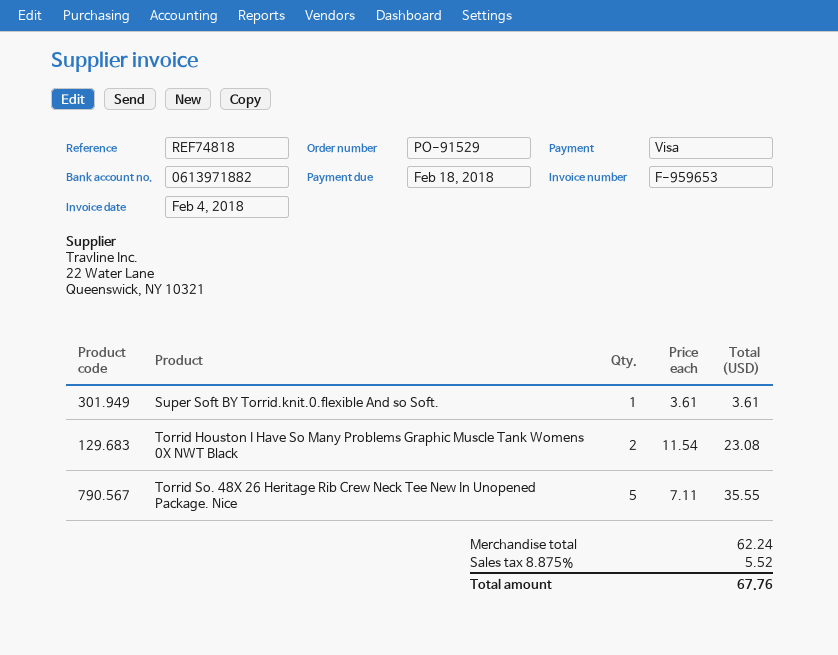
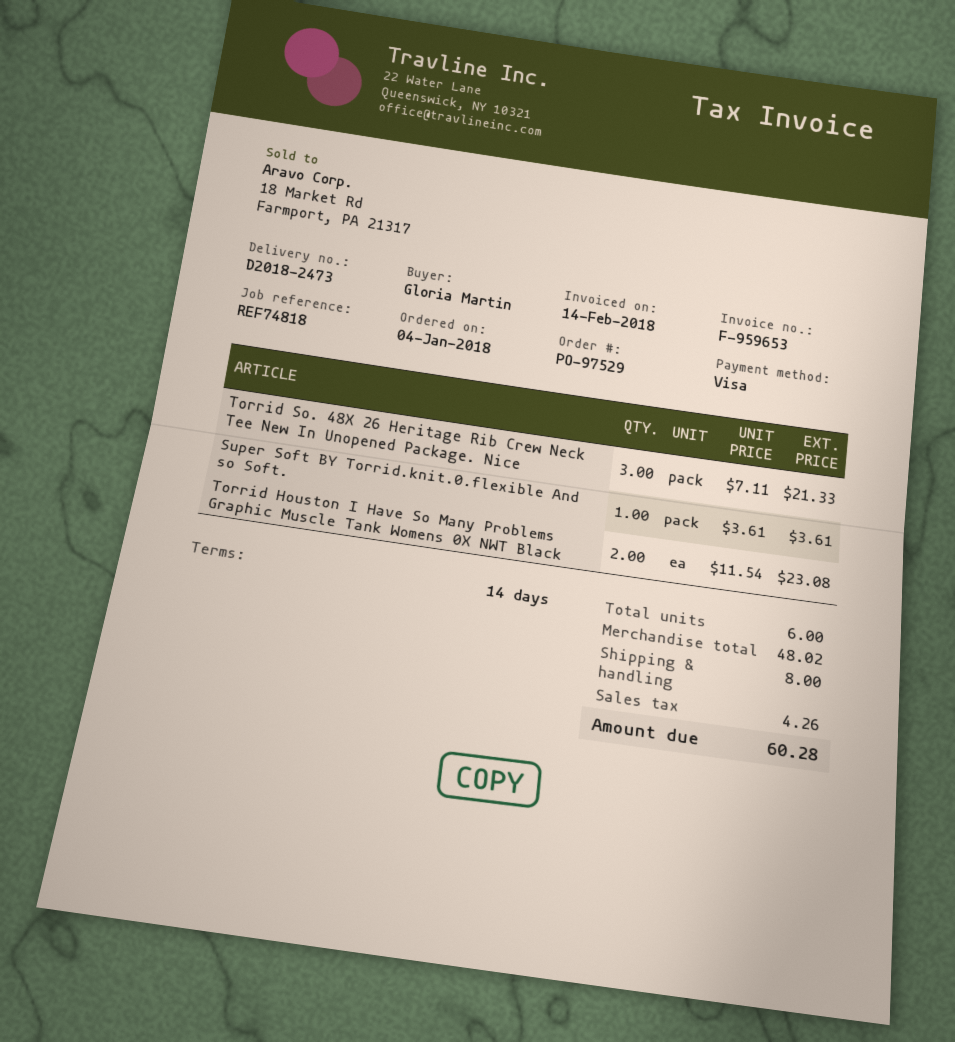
order number: PO-91529 -> PO-97529
invoice date: 2018-02-04 -> 2018-02-14
Torrid So. 48X 26 Heritage Rib Crew Neck Tee New In Unopened Package. Nice: 5 x 7.11 = 35.55 -> 3 x 7.11 = 21.33
subtotal: 62.24 -> 48.02
shipping: none -> 8.00
tax: 5.52 -> 4.26
total: 67.76 -> 60.28

